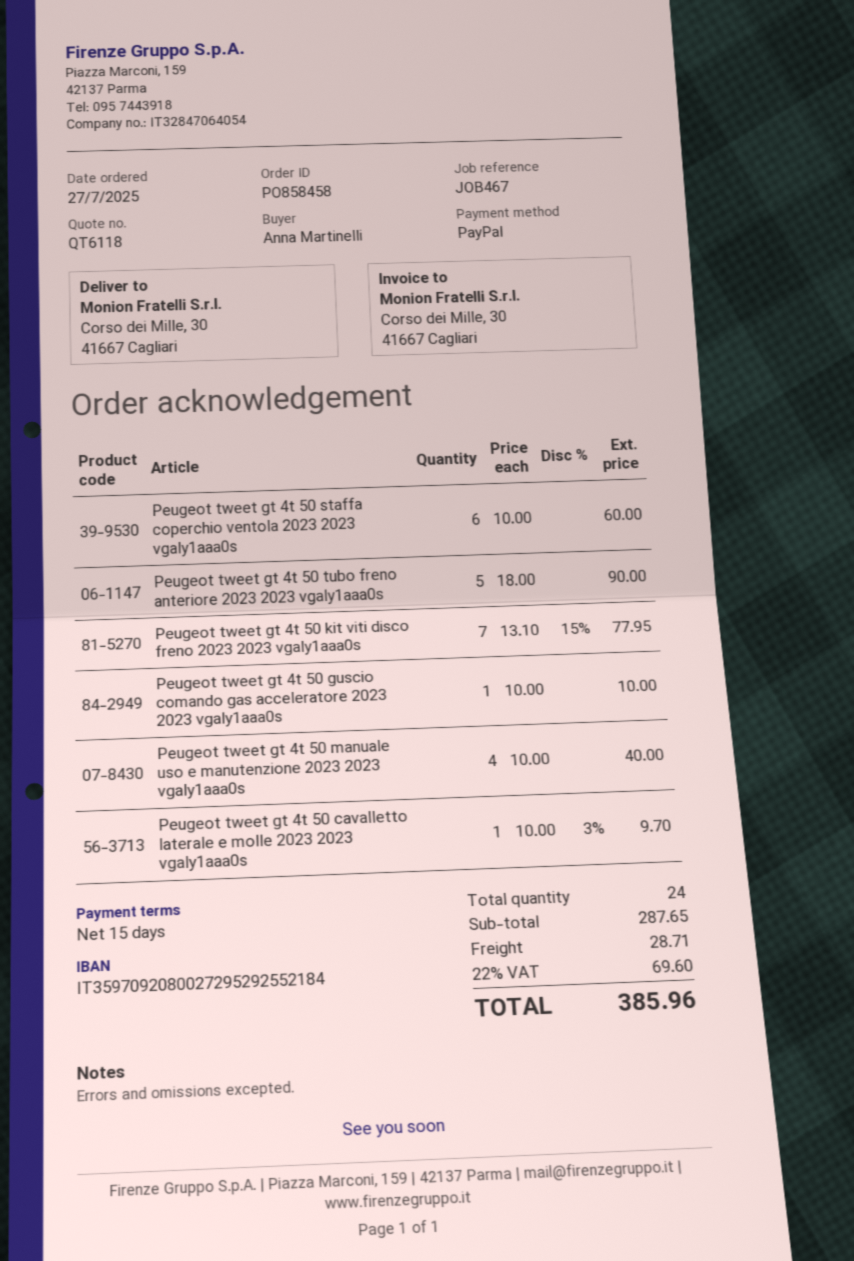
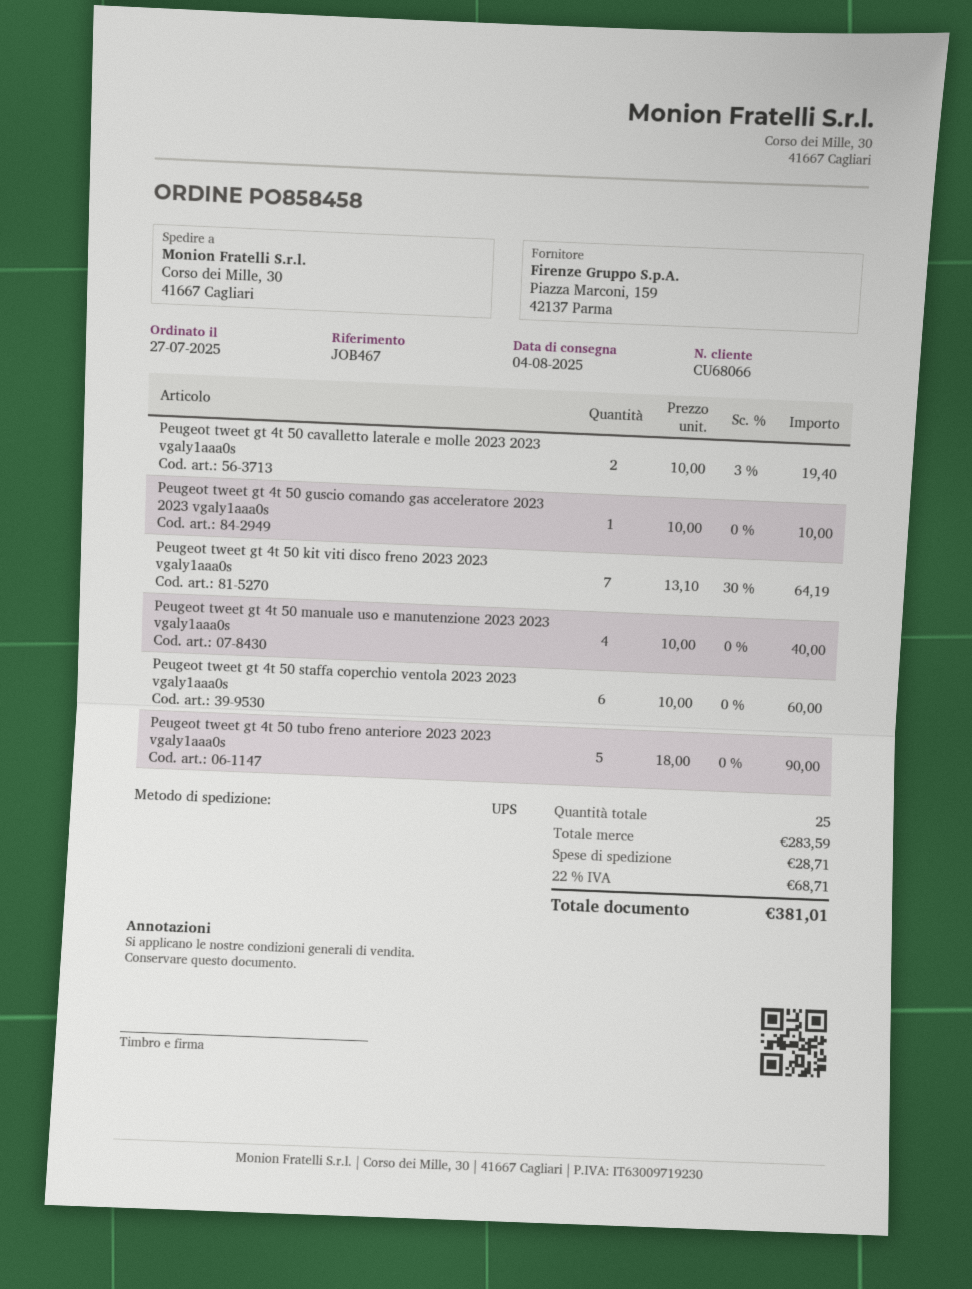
Peugeot tweet gt 4t 50 kit viti disco freno 2023 2023 vgaly1aaa0s: 7 x 13.10 - 15% = 77.95 -> 7 x 13.10 - 30% = 64.19
Peugeot tweet gt 4t 50 cavalletto laterale e molle 2023 2023 vgaly1aaa0s: 1 x 10.00 - 3% = 9.70 -> 2 x 10.00 - 3% = 19.40
total quantity: 24 -> 25
subtotal: 287.65 -> 283.59
tax: 22% = 69.60 -> 22% = 68.71
total: 385.96 -> 381.01

